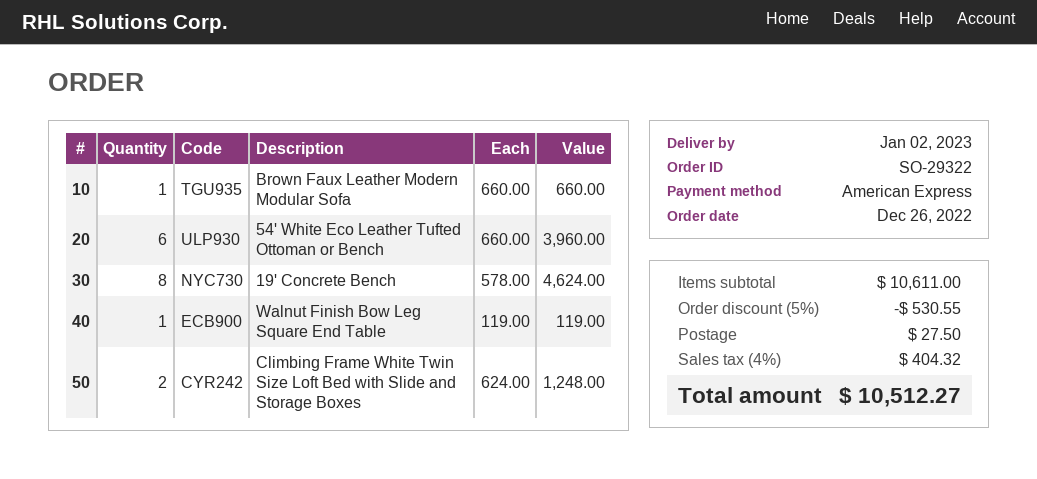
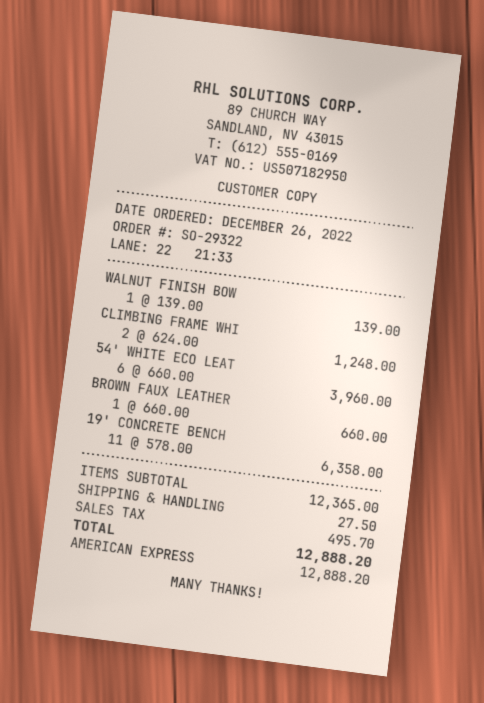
19' Concrete Bench: 8 x 578.00 = 4624.00 -> 11 x 578.00 = 6358.00
Walnut Finish Bow Leg Square End Table: 1 x 119.00 = 119.00 -> 1 x 139.00 = 139.00
subtotal: 10611.00 -> 12365.00
discount: 5% = 530.55 -> none
tax: 404.32 -> 495.70
total: 10512.27 -> 12888.20

